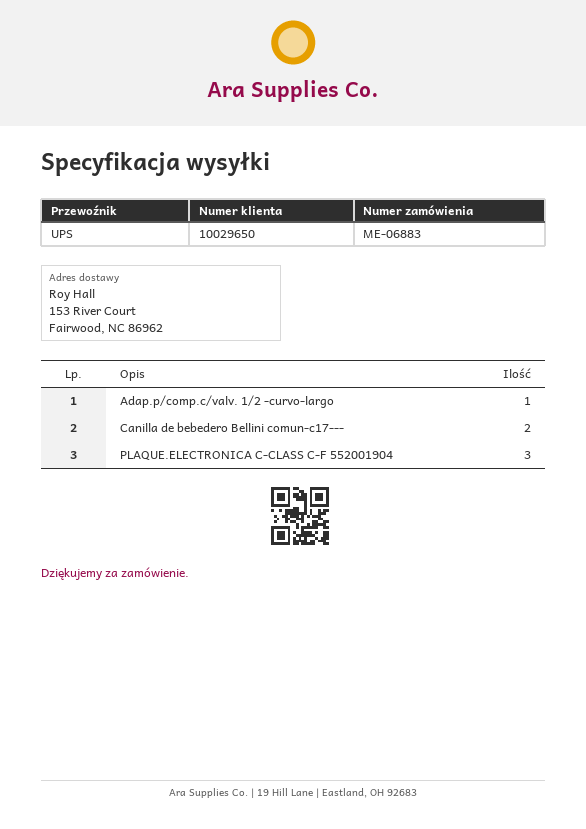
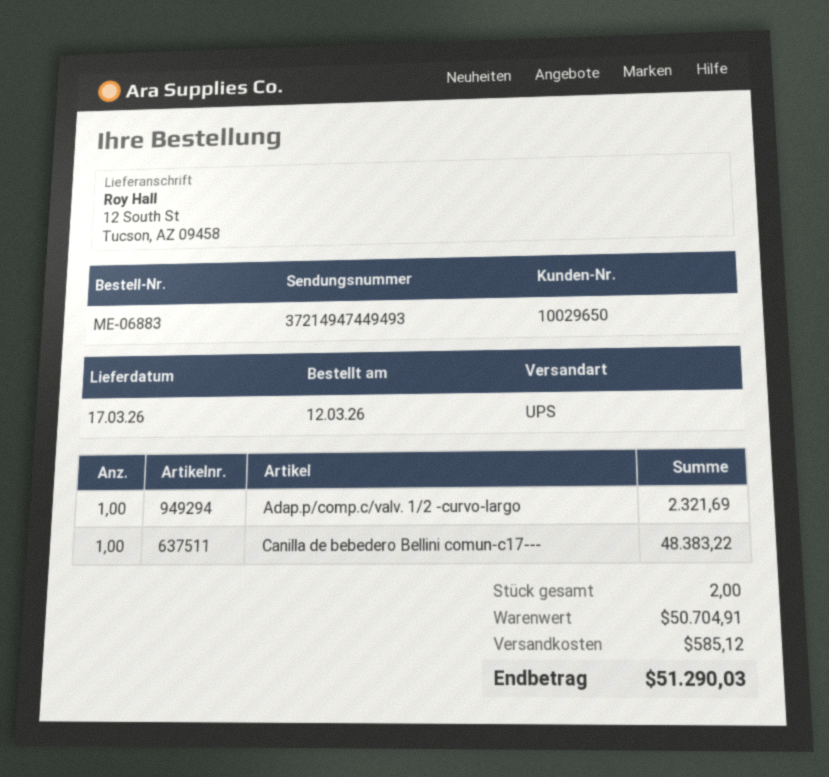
ship to: 153 River Court, Fairwood, NC 86962 -> 12 South St, Tucson, AZ 09458
Canilla de bebedero Bellini comun-c17---: 2 -> 1
PLAQUE.ELECTRONICA C-CLASS C-F 552001904: 3 -> none

